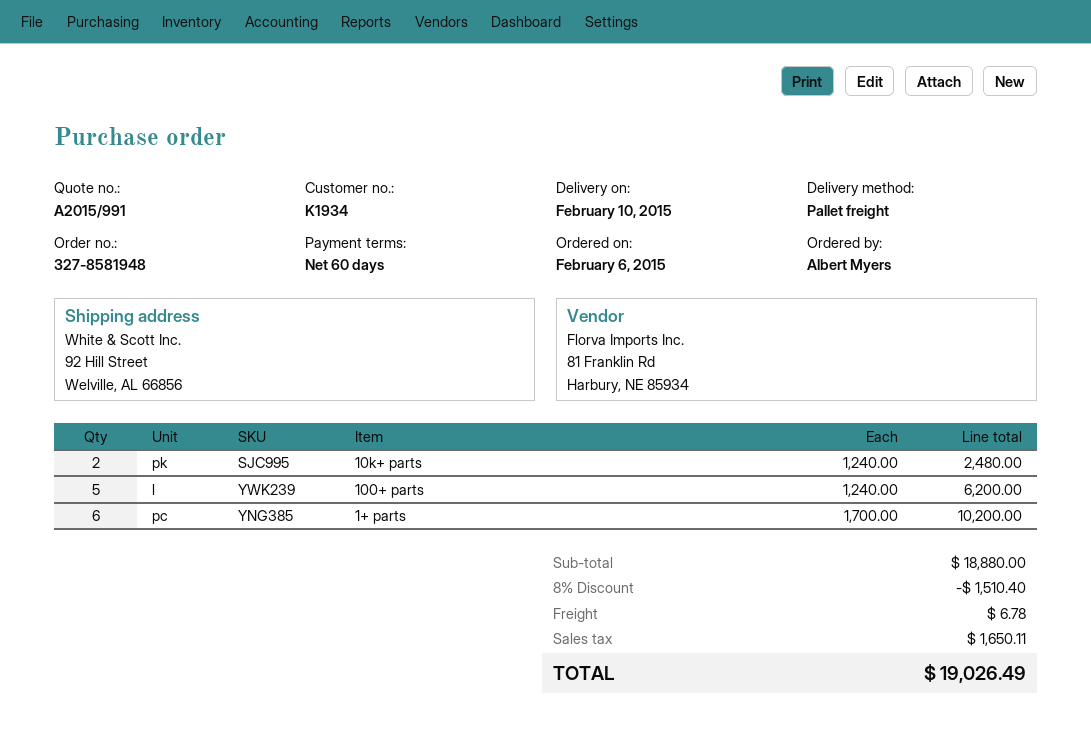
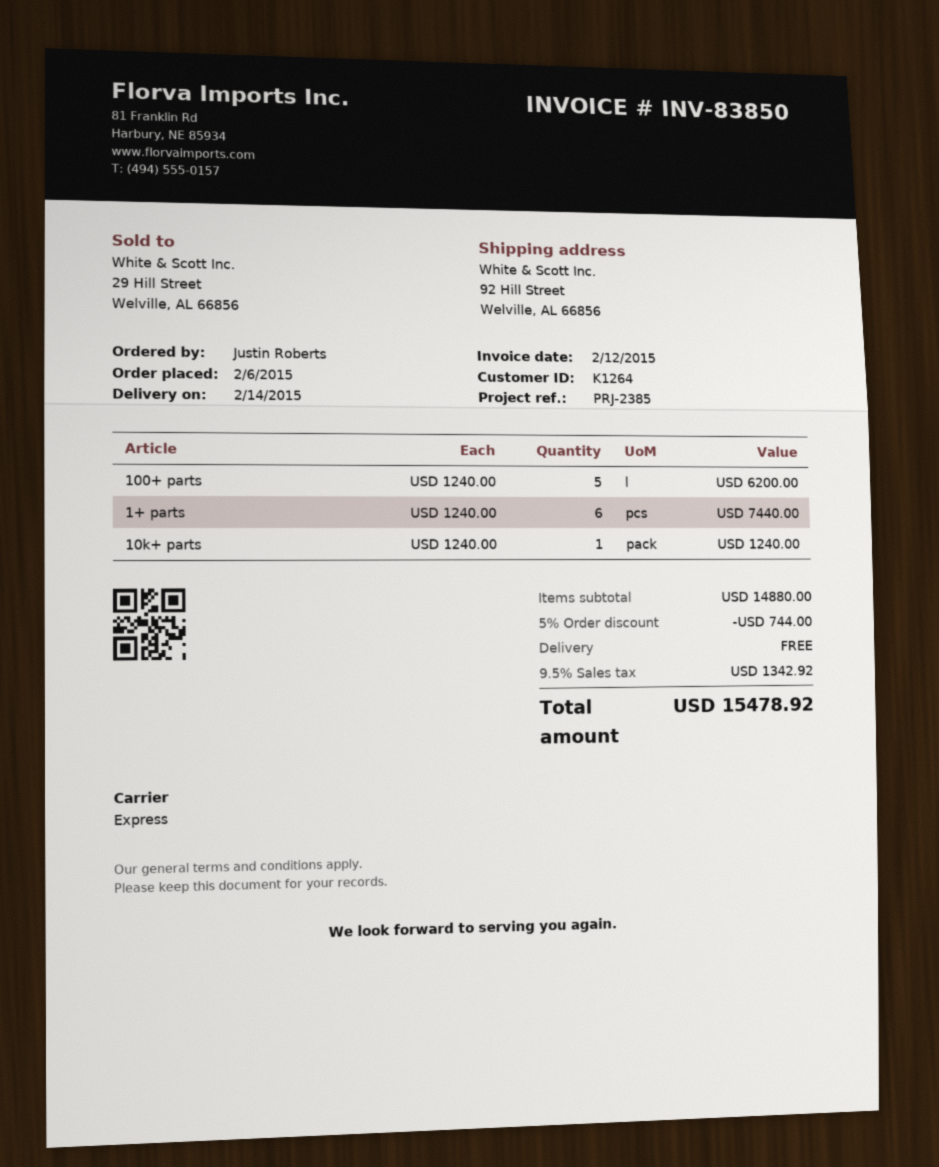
delivery date: 2015-02-10 -> 2015-02-14
customer number: K1934 -> K1264
ordered by: Albert Myers -> Justin Roberts
shipping method: pallet freight -> express
10k+ parts: 2 x 1240.00 = 2480.00 -> 1 x 1240.00 = 1240.00
1+ parts: 6 x 1700.00 = 10200.00 -> 6 x 1240.00 = 7440.00
subtotal: 18880.00 -> 14880.00
discount: 8% = 1510.40 -> 5% = 744.00
shipping: 6.78 -> 0.00
tax: 1650.11 -> 1342.92
total: 19026.49 -> 15478.92

